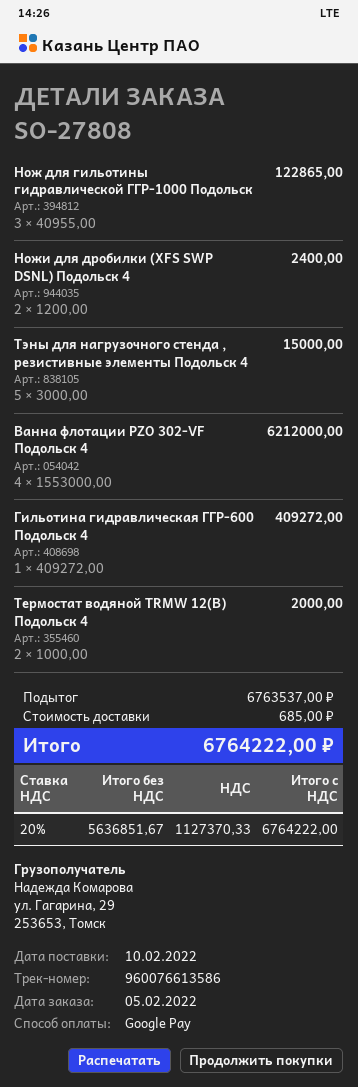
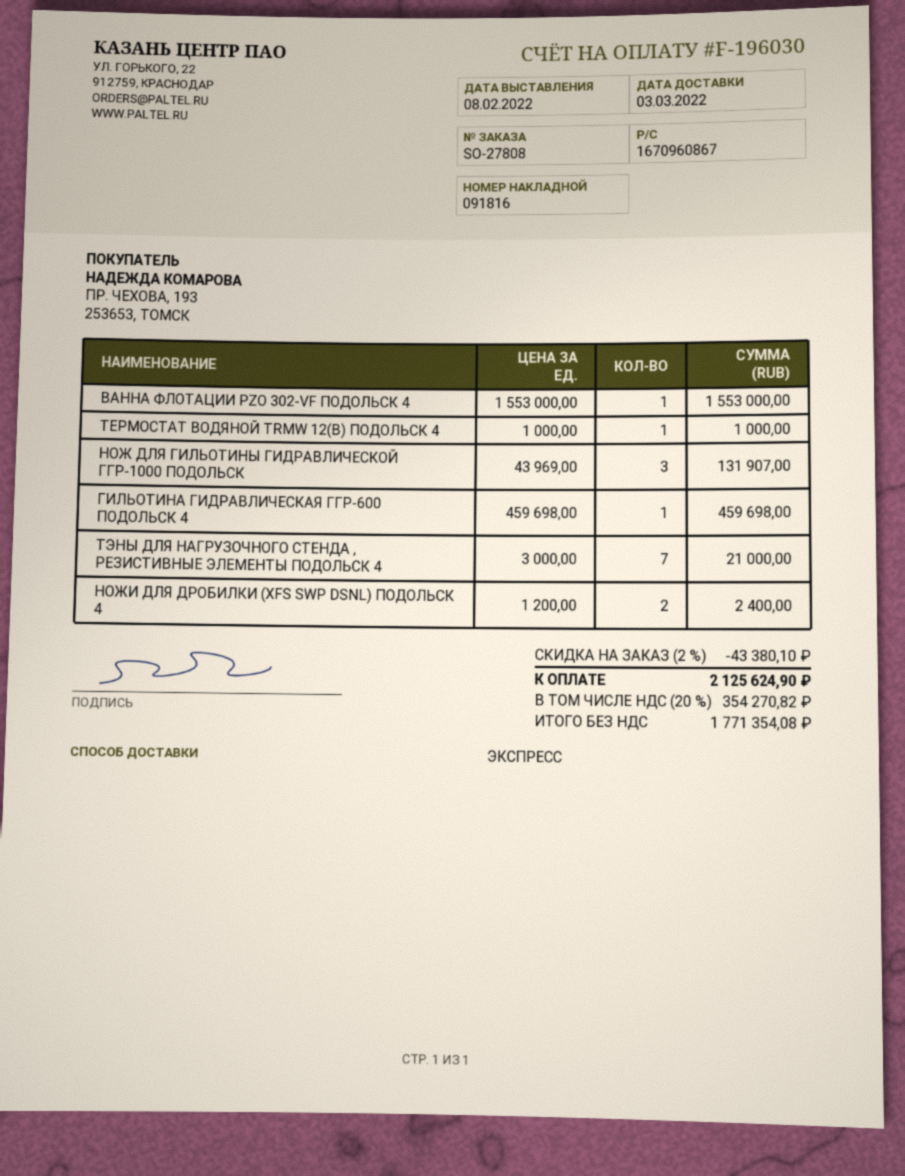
delivery date: 2022-02-10 -> 2022-03-03
Нож для гильотины гидравлической ГГР-1000 Подольск: 3 x 40955.00 = 122865.00 -> 3 x 43969.00 = 131907.00
Тэны для нагрузочного стенда , резистивные элементы Подольск 4: 5 x 3000.00 = 15000.00 -> 7 x 3000.00 = 21000.00
Ванна флотации PZO 302-VF Подольск 4: 4 x 1553000.00 = 6212000.00 -> 1 x 1553000.00 = 1553000.00
Гильотина гидравлическая ГГР-600 Подольск 4: 1 x 409272.00 = 409272.00 -> 1 x 459698.00 = 459698.00
Термостат водяной TRMW 12(В) Подольск 4: 2 x 1000.00 = 2000.00 -> 1 x 1000.00 = 1000.00
discount: none -> 2% = 43380.10
shipping: 685.00 -> none
net: 5636851.67 -> 1771354.08
tax: 20% = 1127370.33 -> 20% = 354270.82
total: 6764222.00 -> 2125624.90

